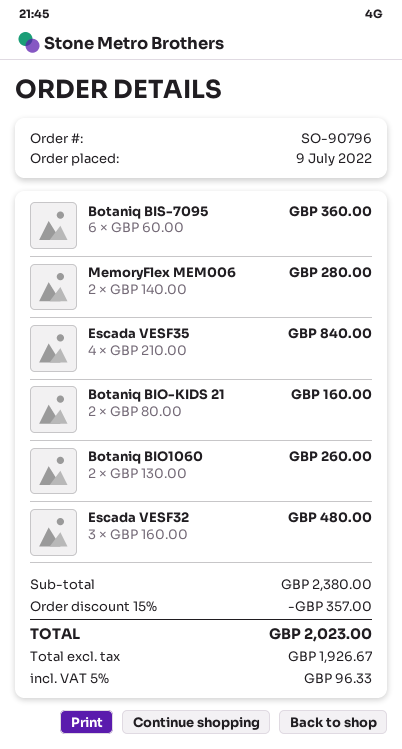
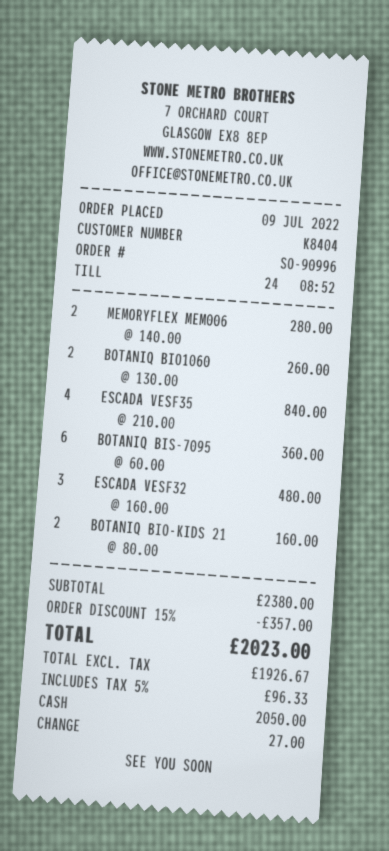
order number: SO-90796 -> SO-90996

